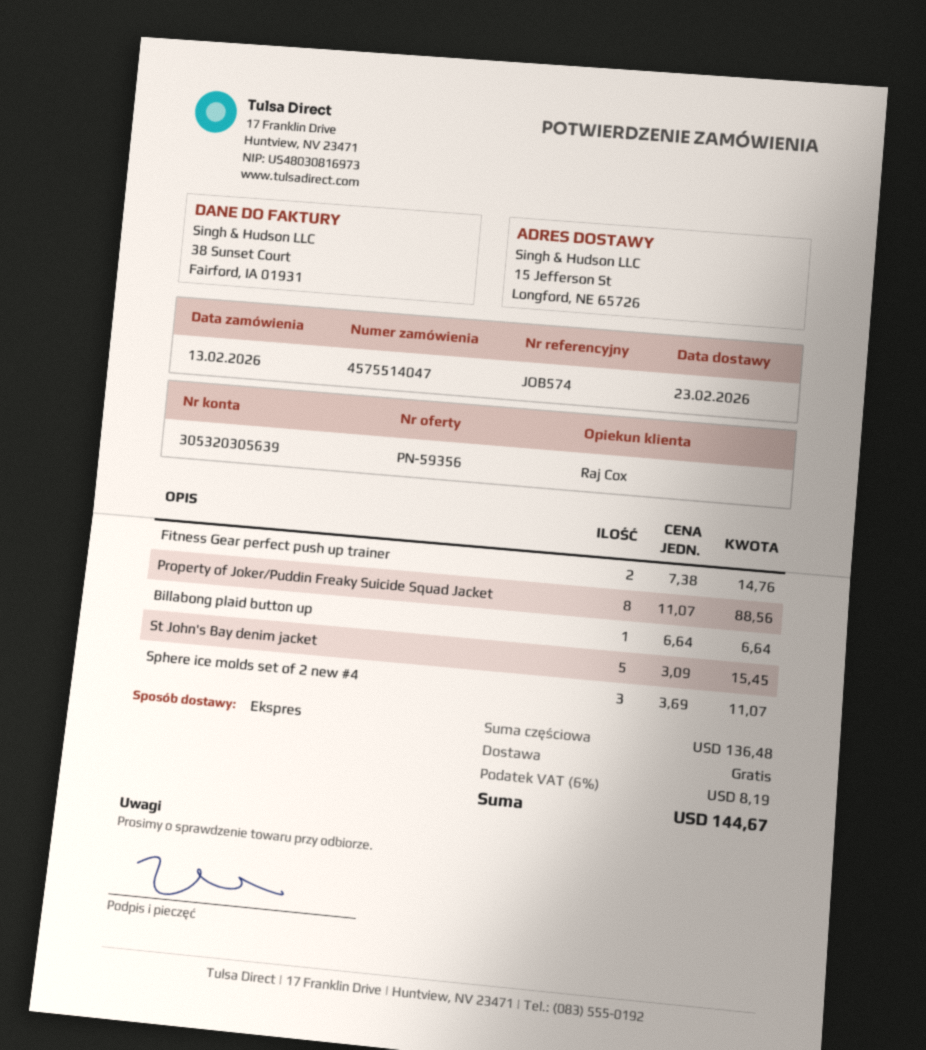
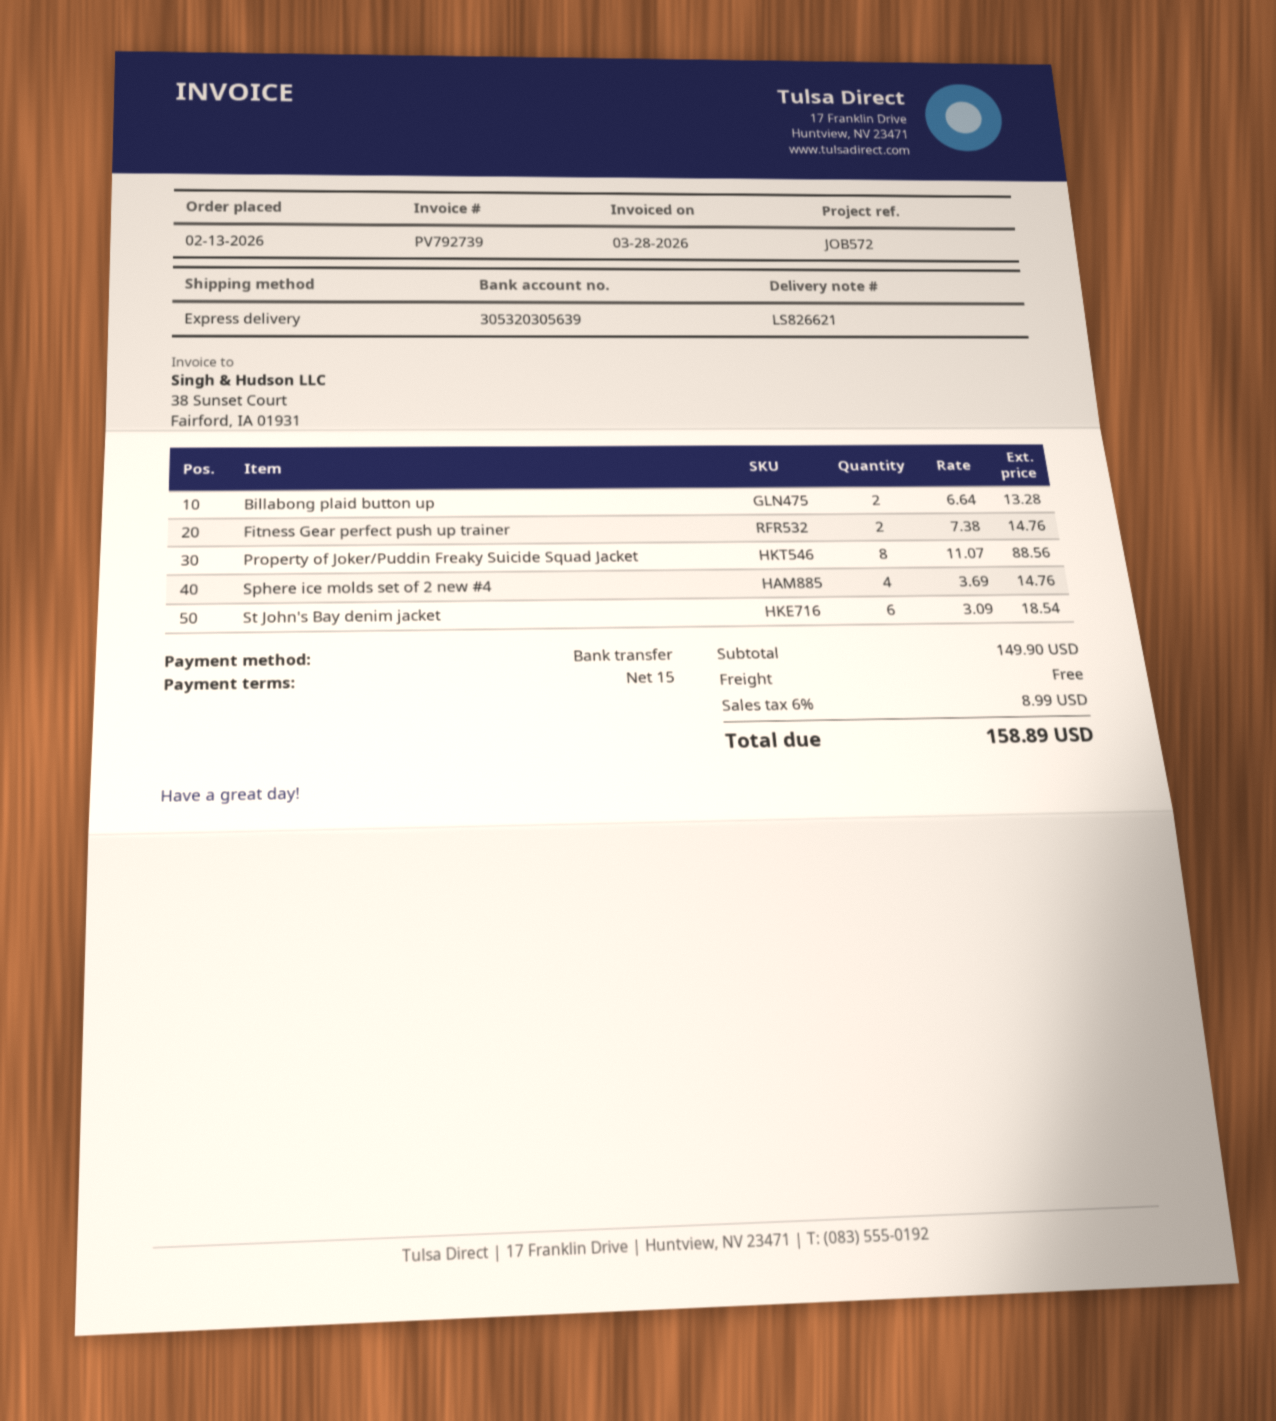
reference: JOB574 -> JOB572
Billabong plaid button up: 1 x 6.64 = 6.64 -> 2 x 6.64 = 13.28
St John's Bay denim jacket: 5 x 3.09 = 15.45 -> 6 x 3.09 = 18.54
Sphere ice molds set of 2 new #4: 3 x 3.69 = 11.07 -> 4 x 3.69 = 14.76
subtotal: 136.48 -> 149.90
tax: 6% = 8.19 -> 6% = 8.99
total: 144.67 -> 158.89

